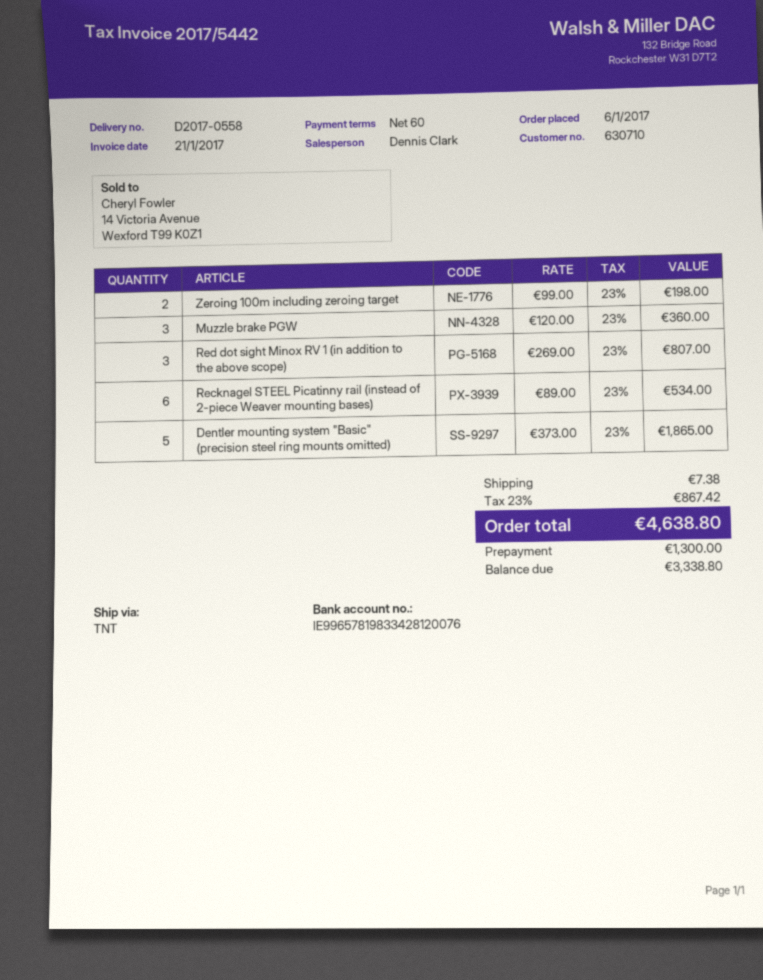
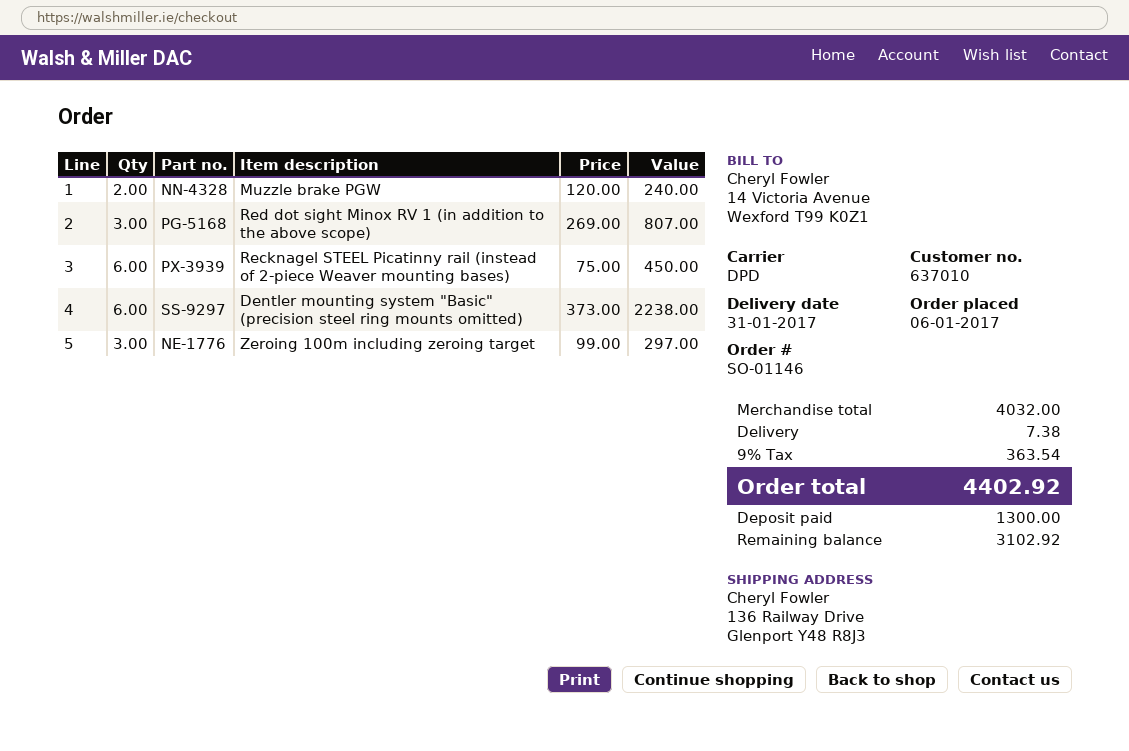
customer number: 630710 -> 637010
shipping method: TNT -> DPD
Zeroing 100m including zeroing target: 2 x 99.00 = 198.00 -> 3 x 99.00 = 297.00
Muzzle brake PGW: 3 x 120.00 = 360.00 -> 2 x 120.00 = 240.00
Recknagel STEEL Picatinny rail (instead of 2-piece Weaver mounting bases): 6 x 89.00 = 534.00 -> 6 x 75.00 = 450.00
Dentler mounting system "Basic" (precision steel ring mounts omitted): 5 x 373.00 = 1865.00 -> 6 x 373.00 = 2238.00
tax: 23% = 867.42 -> 9% = 363.54
total: 4638.80 -> 4402.92
balance: 3338.80 -> 3102.92

